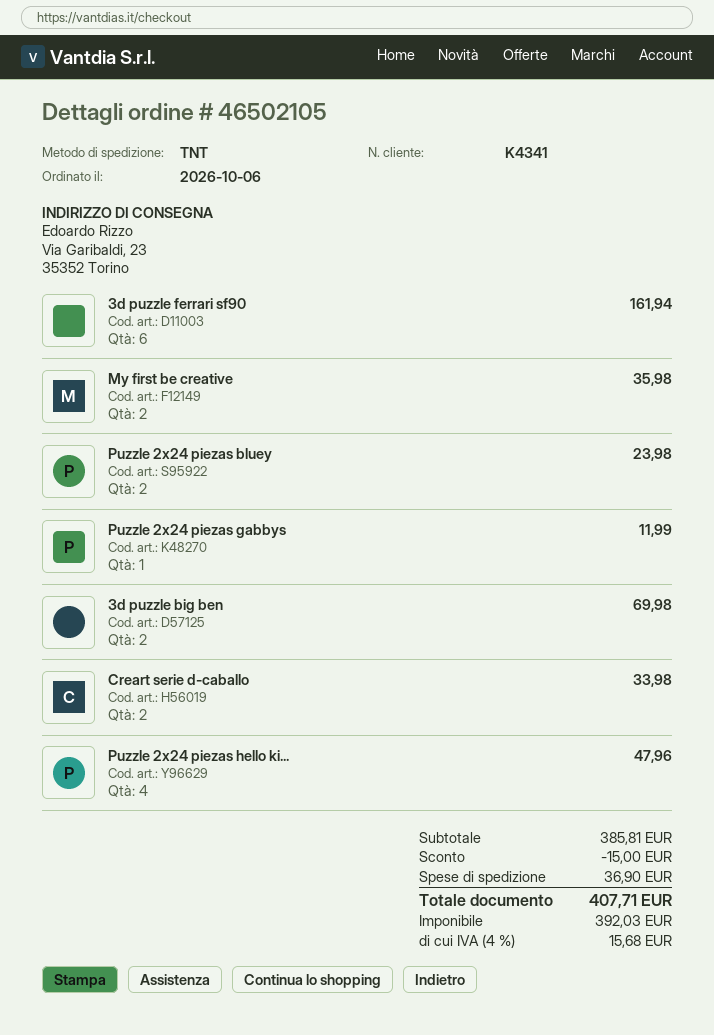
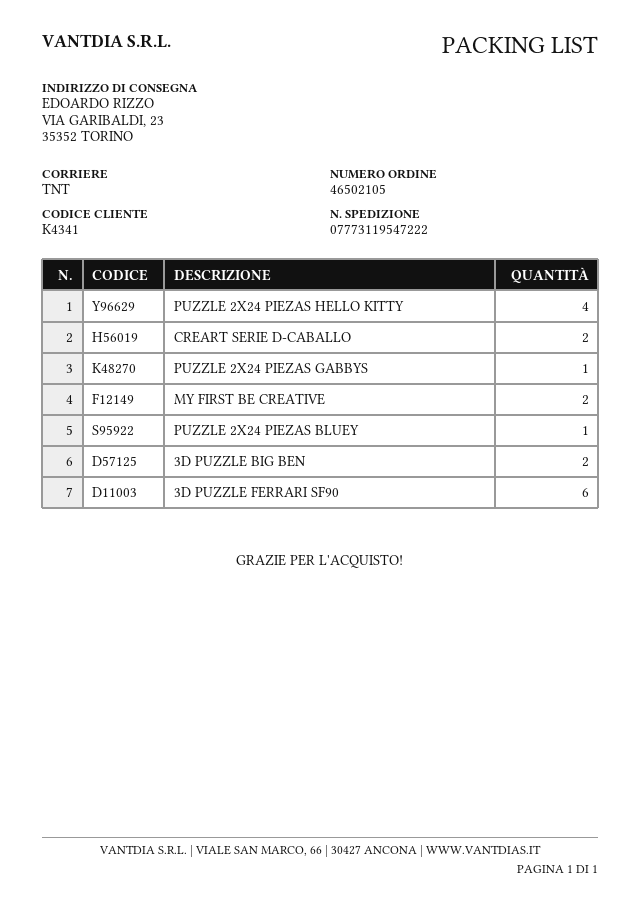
Puzzle 2x24 piezas bluey: 2 -> 1

